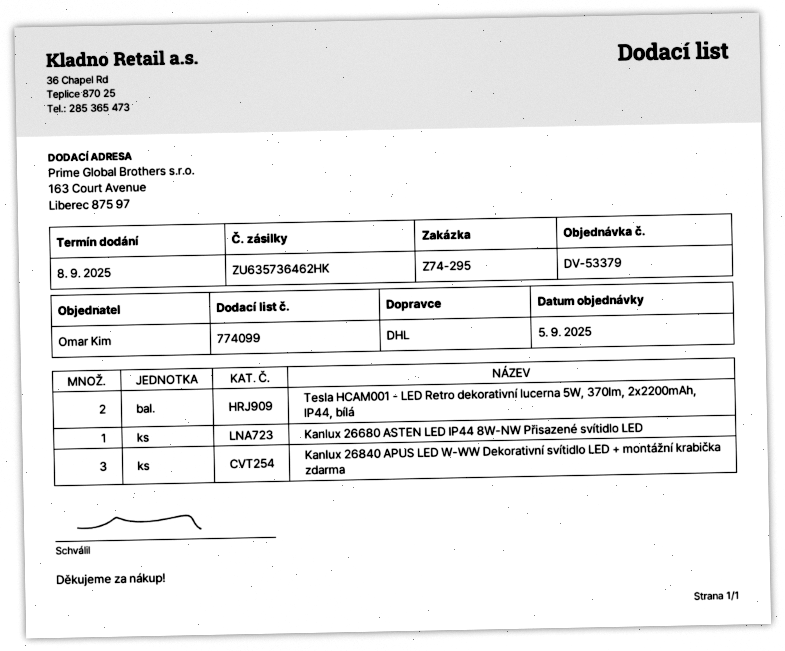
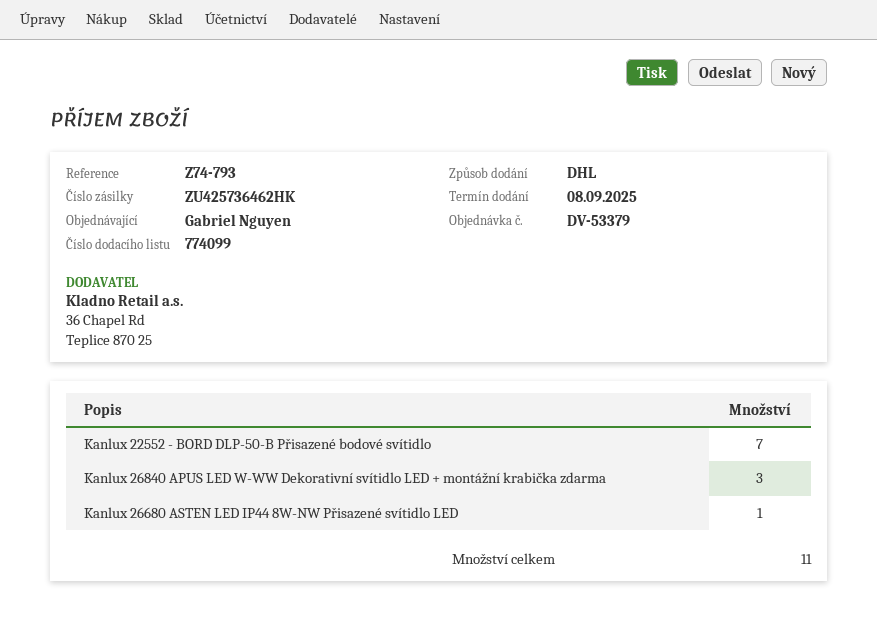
reference: Z74-295 -> Z74-793
ordered by: Omar Kim -> Gabriel Nguyen
tracking number: ZU635736462HK -> ZU425736462HK
Tesla HCAM001 - LED Retro dekorativní lucerna 5W, 370lm, 2x2200mAh, IP44, bílá: 2 -> none
Kanlux 22552 - BORD DLP-50-B Přisazené bodové svítidlo: none -> 7

